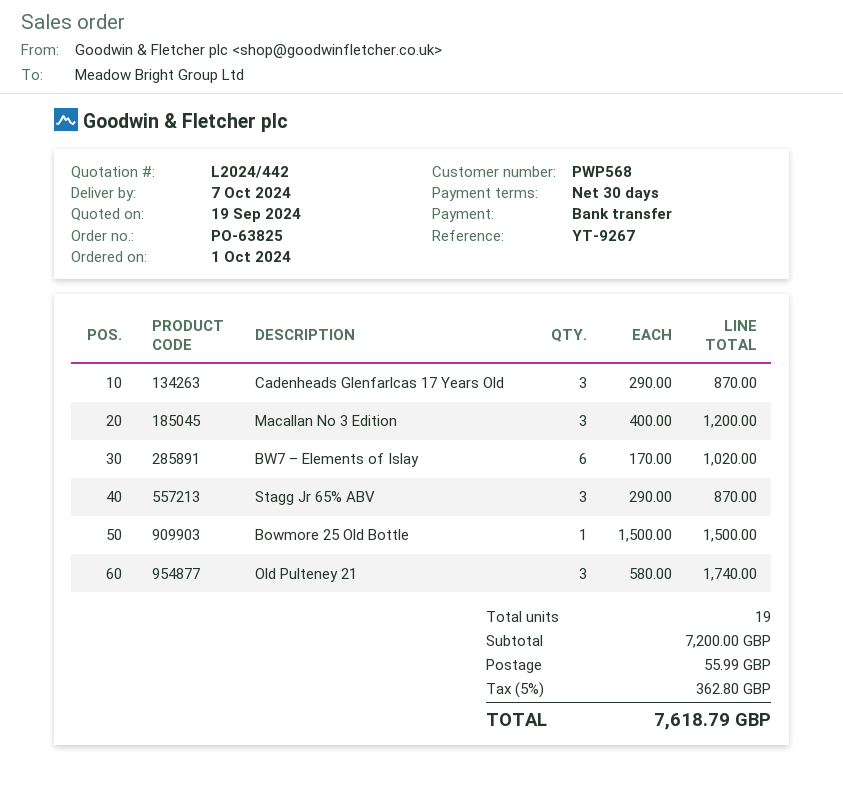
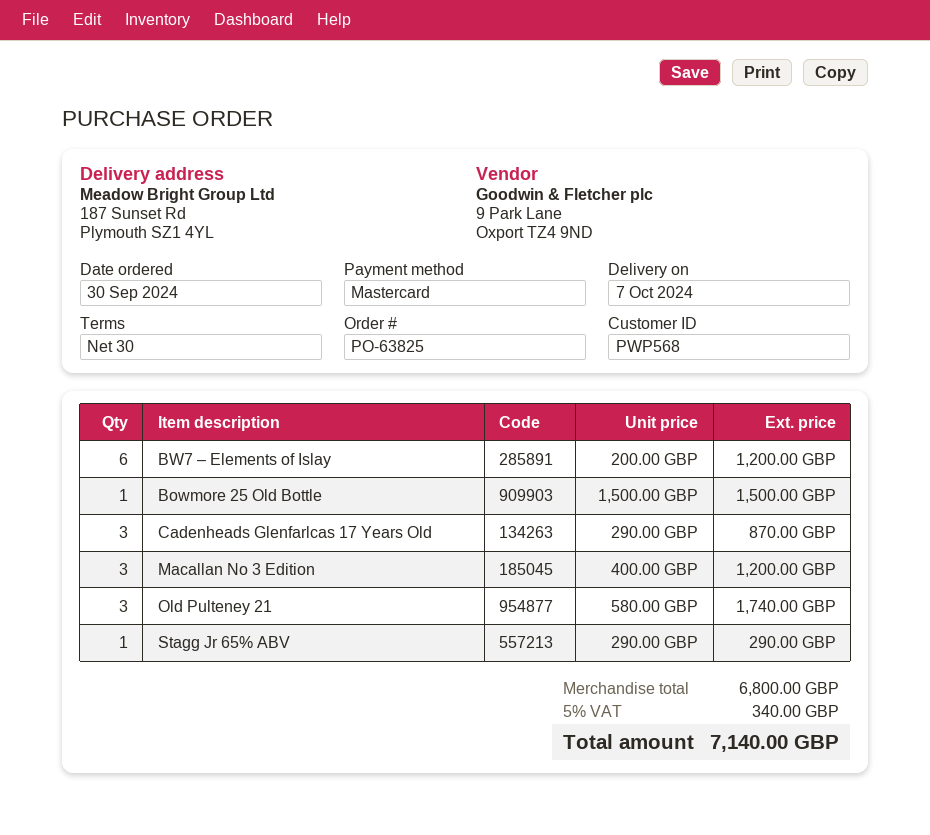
order date: 2024-10-01 -> 2024-09-30
payment method: bank transfer -> Mastercard
BW7 – Elements of Islay: 6 x 170.00 = 1020.00 -> 6 x 200.00 = 1200.00
Stagg Jr 65% ABV: 3 x 290.00 = 870.00 -> 1 x 290.00 = 290.00
subtotal: 7200.00 -> 6800.00
shipping: 55.99 -> none
tax: 5% = 362.80 -> 5% = 340.00
total: 7618.79 -> 7140.00

